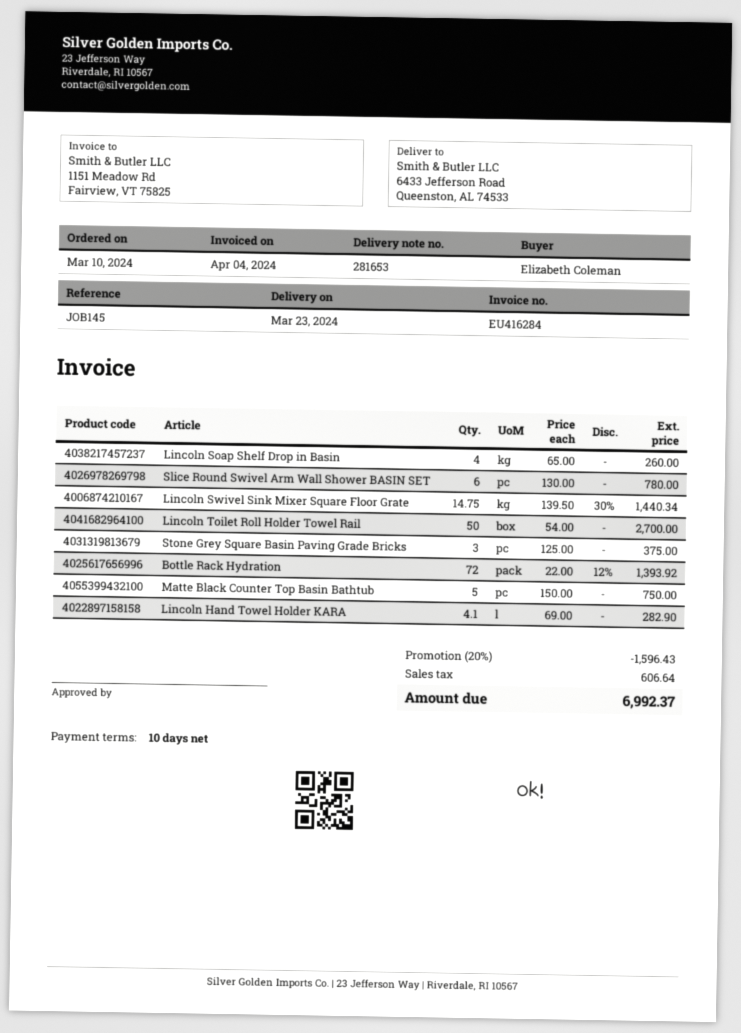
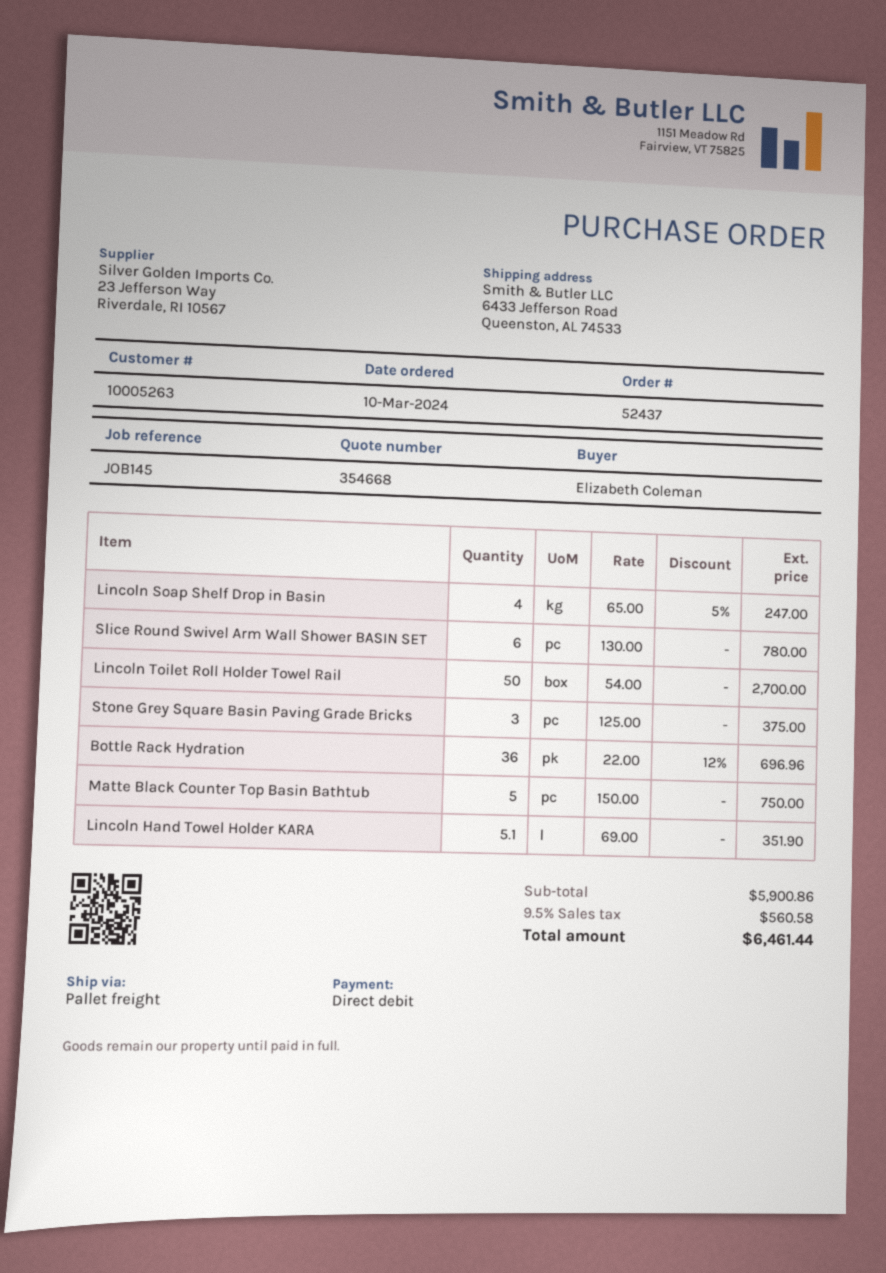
Lincoln Soap Shelf Drop in Basin: 4 x 65.00 = 260.00 -> 4 x 65.00 - 5% = 247.00
Lincoln Swivel Sink Mixer Square Floor Grate: 14.75 x 139.50 - 30% = 1440.34 -> none
Bottle Rack Hydration: 72 x 22.00 - 12% = 1393.92 -> 36 x 22.00 - 12% = 696.96
Lincoln Hand Towel Holder KARA: 4.1 x 69.00 = 282.90 -> 5.1 x 69.00 = 351.90
discount: 20% = 1596.43 -> none
tax: 606.64 -> 560.58
total: 6992.37 -> 6461.44

